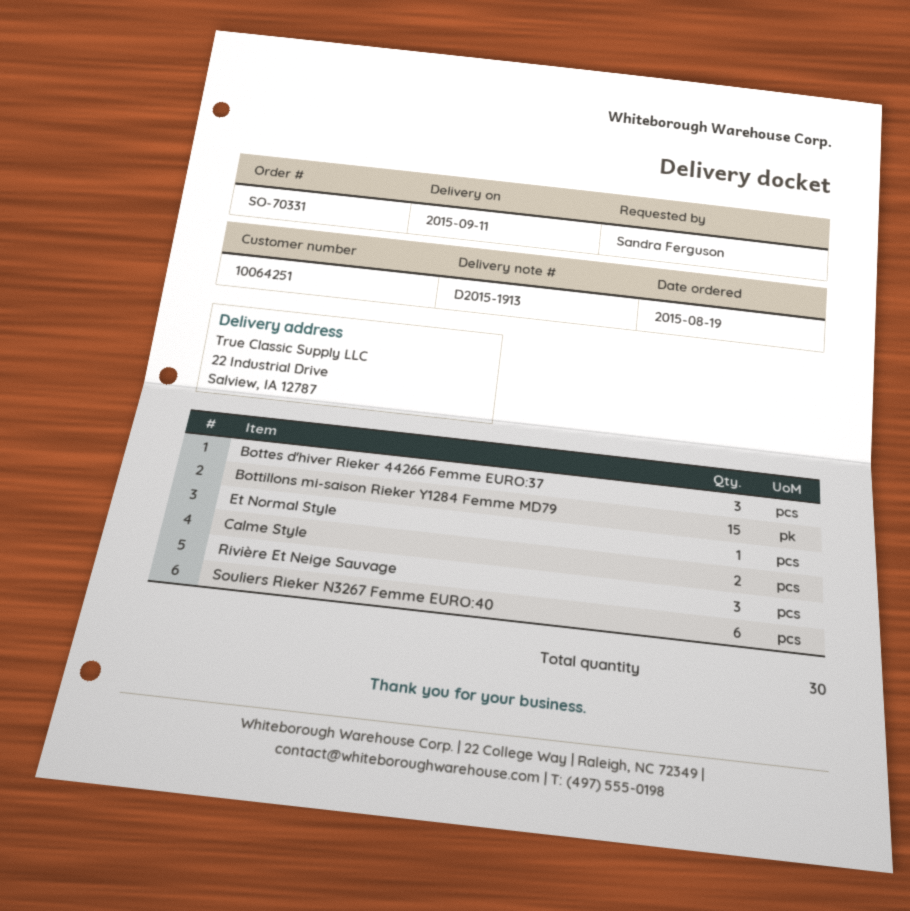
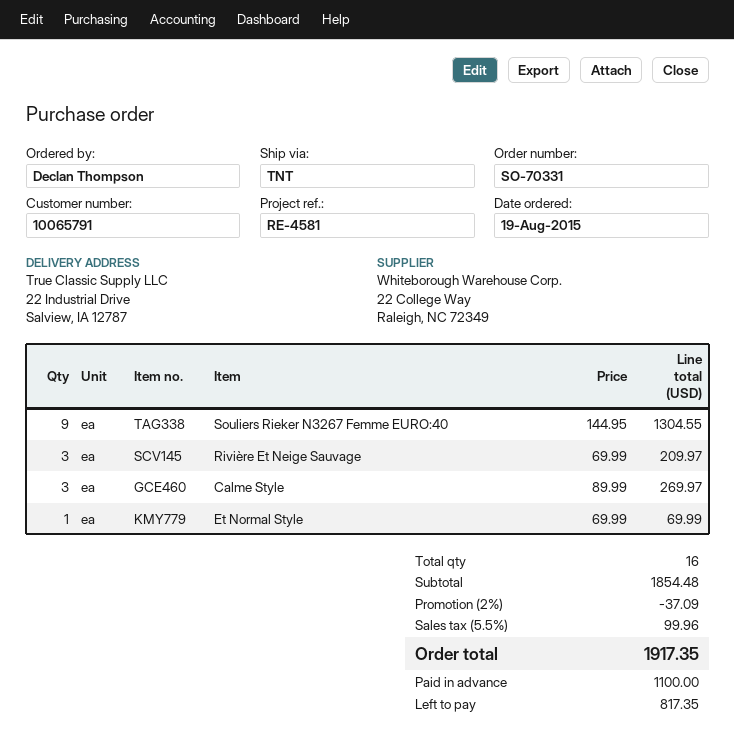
customer number: 10064251 -> 10065791
ordered by: Sandra Ferguson -> Declan Thompson
Bottes d'hiver Rieker 44266 Femme EURO:37: 3 -> none
Bottillons mi-saison Rieker Y1284 Femme MD79: 15 -> none
Calme Style: 2 -> 3
Souliers Rieker N3267 Femme EURO:40: 6 -> 9
total quantity: 30 -> 16

